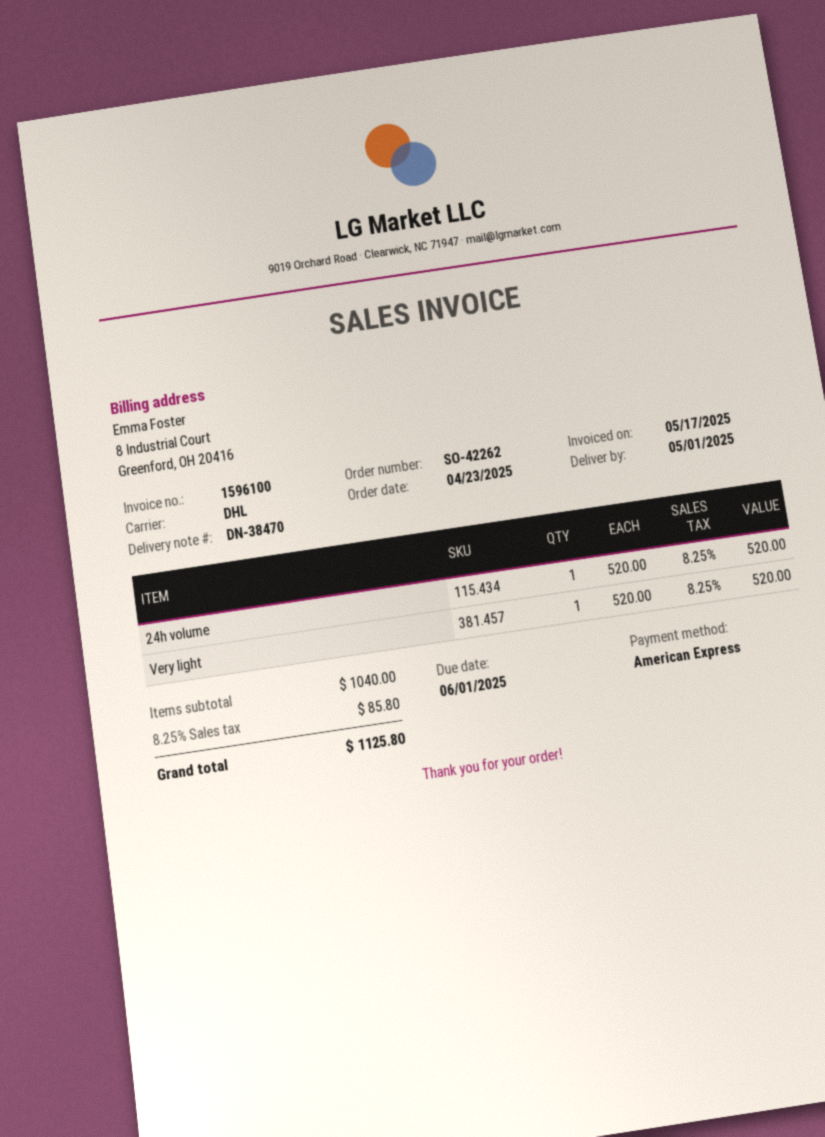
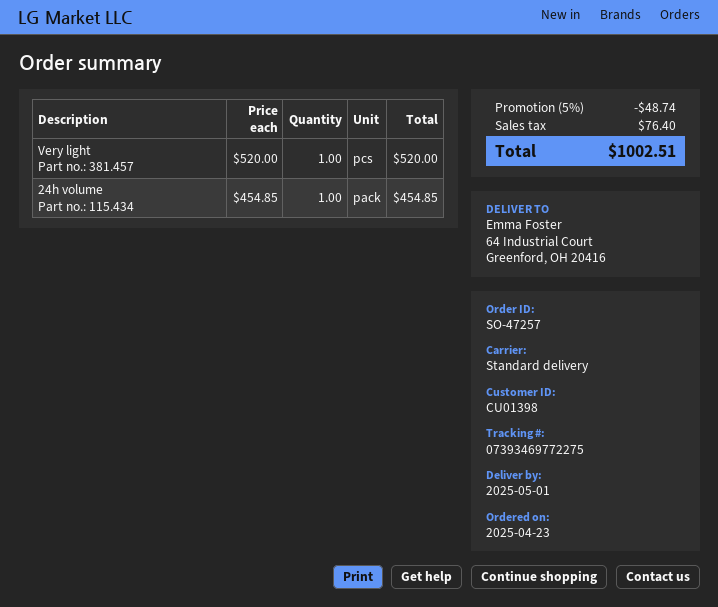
order number: SO-42262 -> SO-47257
shipping method: DHL -> standard
24h volume: 1 x 520.00 = 520.00 -> 1 x 454.85 = 454.85
discount: none -> 5% = 48.74
tax: 85.80 -> 76.40
total: 1125.80 -> 1002.51

